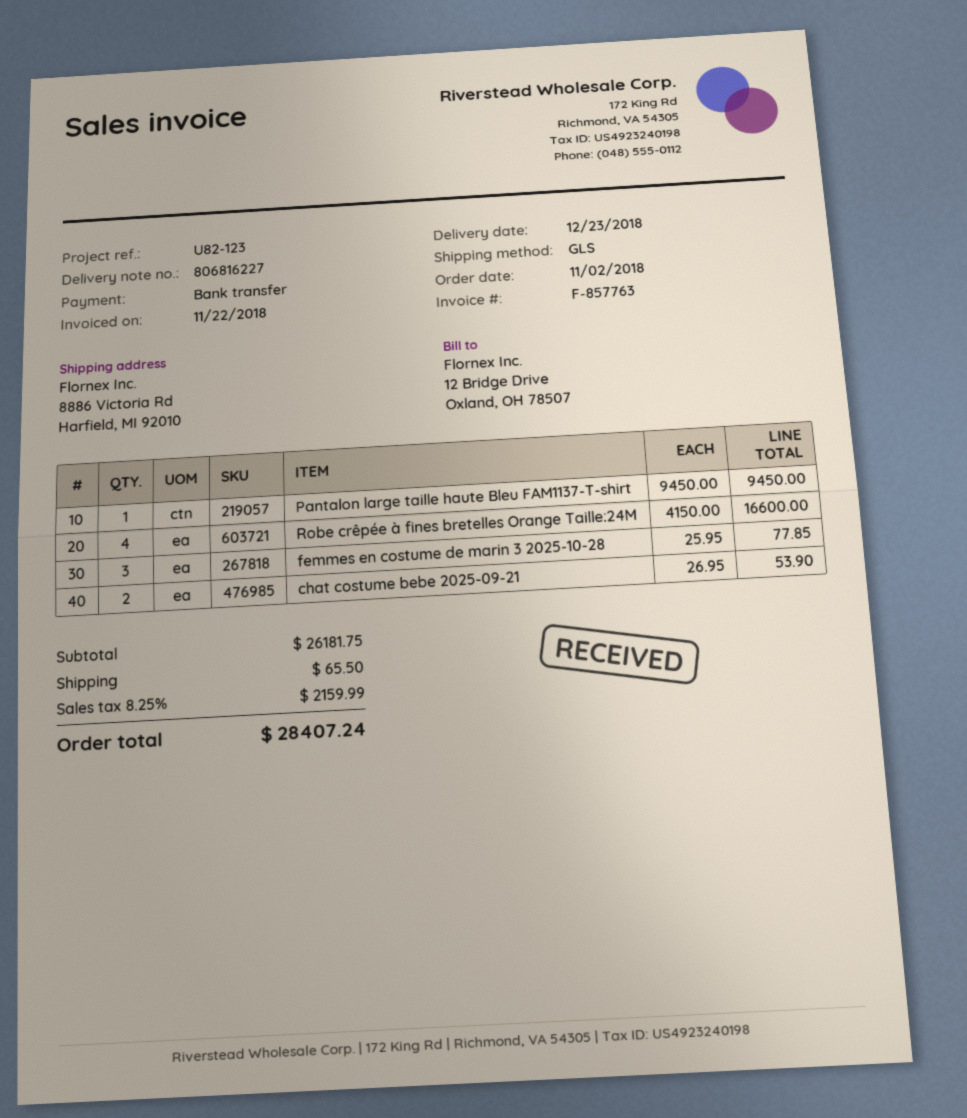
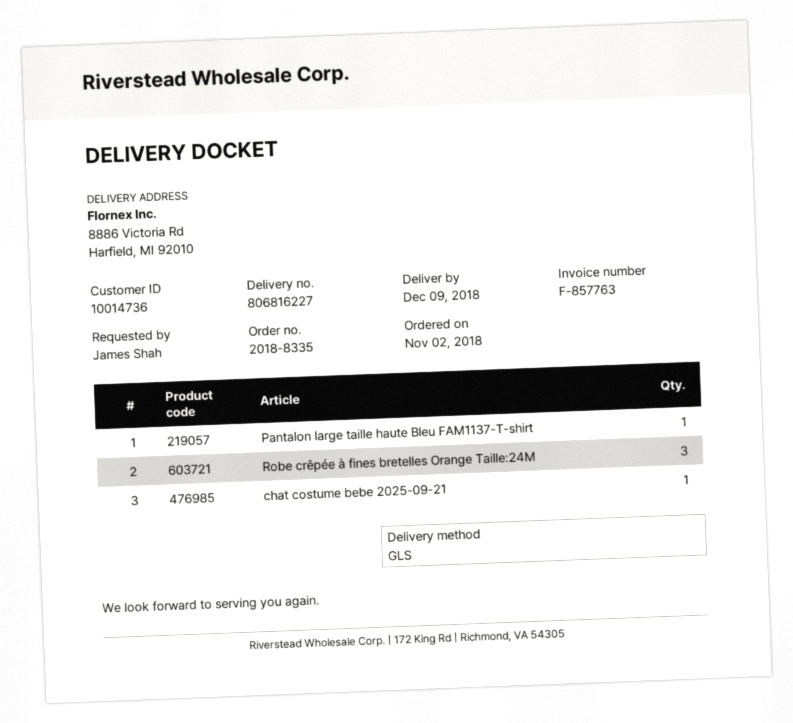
delivery date: 2018-12-23 -> 2018-12-09
Robe crêpée à fines bretelles Orange Taille:24M: 4 -> 3
femmes en costume de marin 3 2025-10-28: 3 -> none
chat costume bebe 2025-09-21: 2 -> 1

